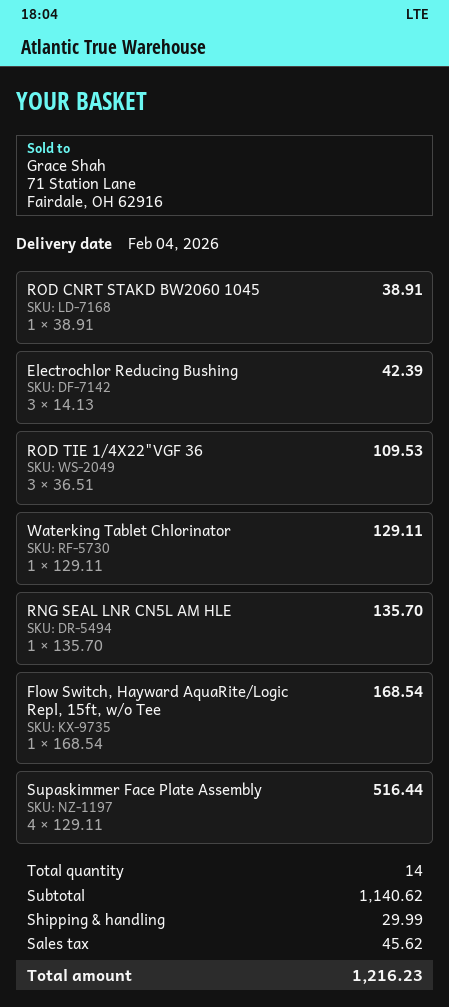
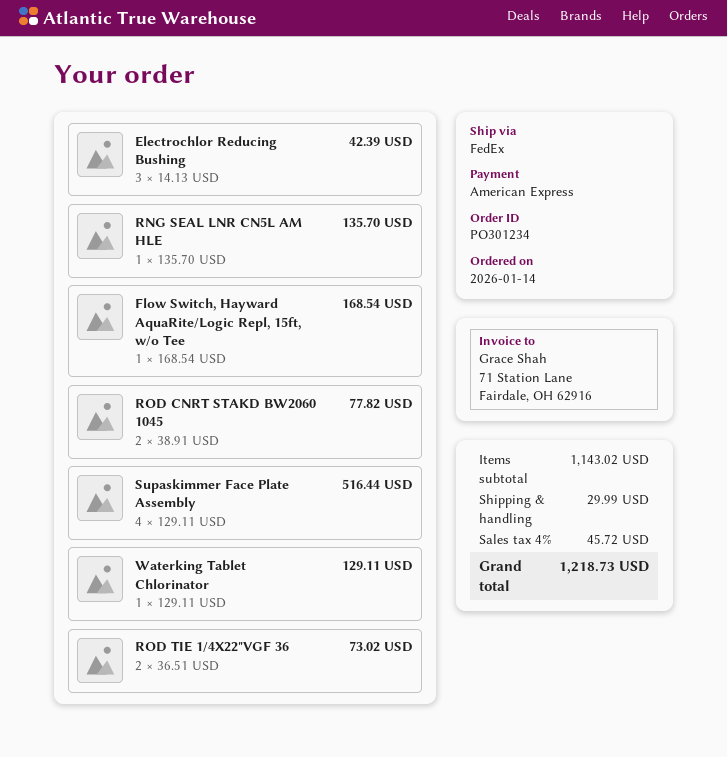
ROD CNRT STAKD BW2060 1045: 1 x 38.91 = 38.91 -> 2 x 38.91 = 77.82
ROD TIE 1/4X22"VGF 36: 3 x 36.51 = 109.53 -> 2 x 36.51 = 73.02
subtotal: 1140.62 -> 1143.02
tax: 45.62 -> 45.72
total: 1216.23 -> 1218.73

